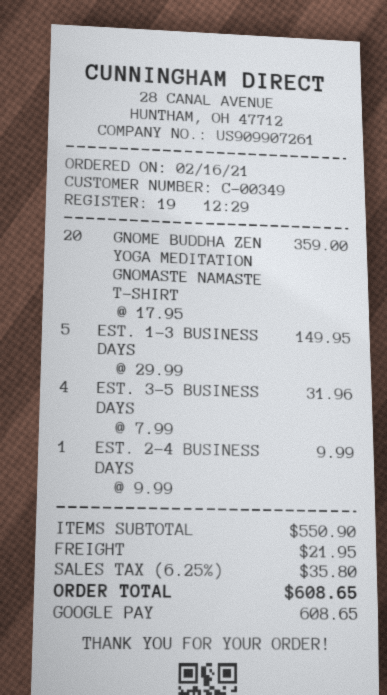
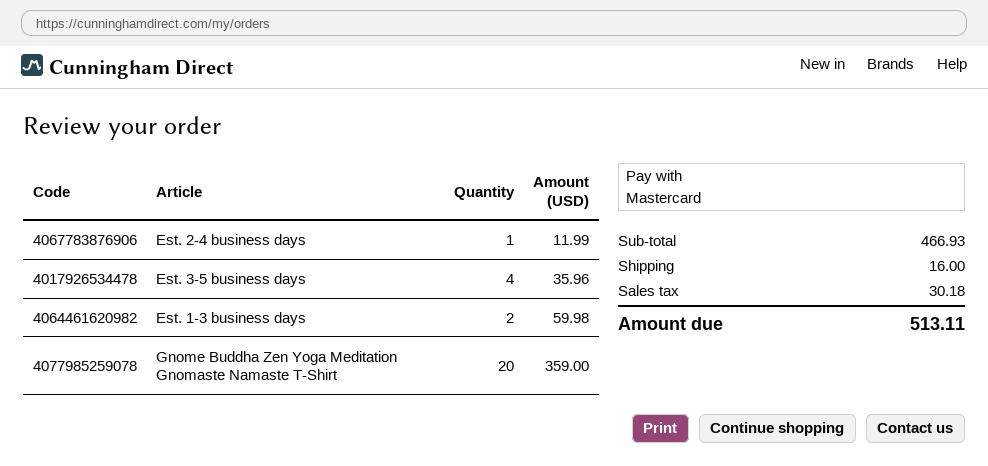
payment method: Google Pay -> Mastercard
EST. 1-3 BUSINESS DAYS: 5 for 149.95 -> 2 for 59.98
EST. 3-5 BUSINESS DAYS: 4 for 31.96 -> 4 for 35.96
EST. 2-4 BUSINESS DAYS: 1 for 9.99 -> 1 for 11.99
subtotal: 550.90 -> 466.93
shipping: 21.95 -> 16.00
tax: 35.80 -> 30.18
total: 608.65 -> 513.11

